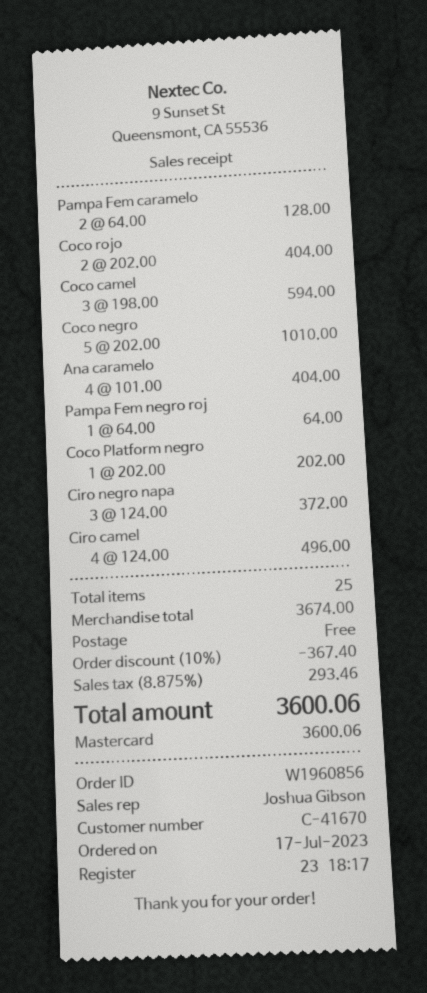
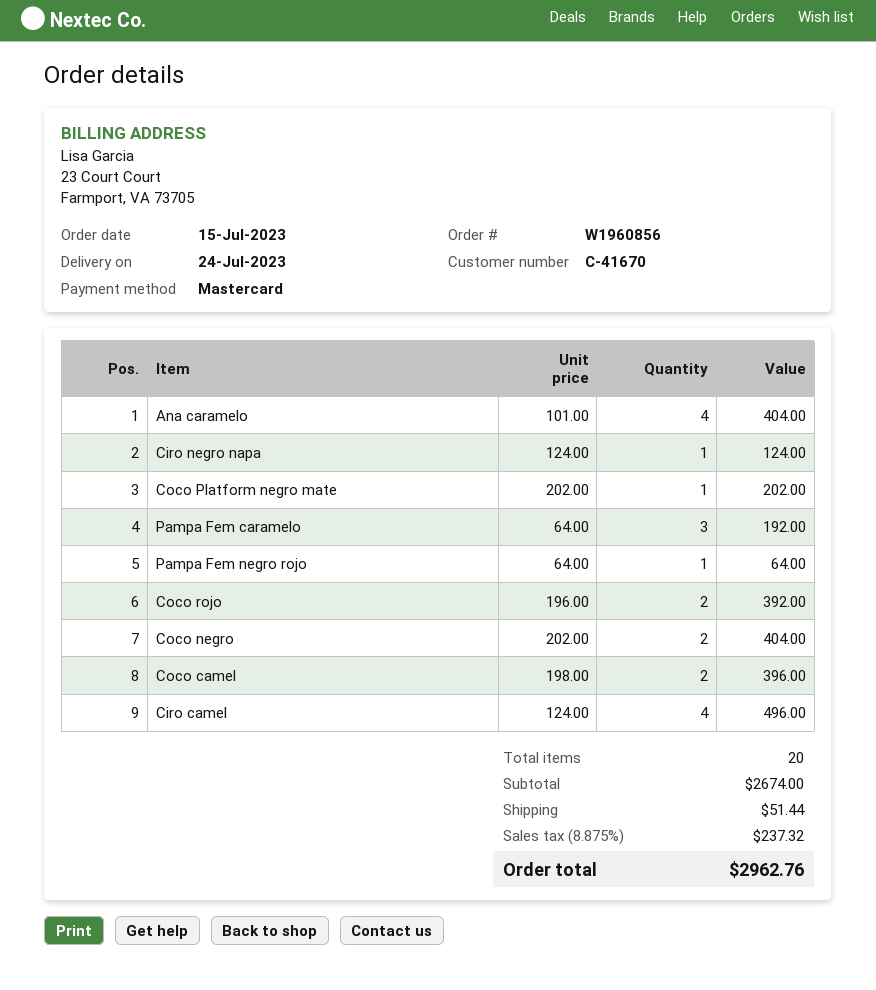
order date: 2023-07-17 -> 2023-07-15
Pampa Fem caramelo: 2 x 64.00 = 128.00 -> 3 x 64.00 = 192.00
Coco rojo: 2 x 202.00 = 404.00 -> 2 x 196.00 = 392.00
Coco camel: 3 x 198.00 = 594.00 -> 2 x 198.00 = 396.00
Coco negro: 5 x 202.00 = 1010.00 -> 2 x 202.00 = 404.00
Ciro negro napa: 3 x 124.00 = 372.00 -> 1 x 124.00 = 124.00
total quantity: 25 -> 20
subtotal: 3674.00 -> 2674.00
discount: 10% = 367.40 -> none
shipping: 0.00 -> 51.44
tax: 8.875% = 293.46 -> 8.875% = 237.32
total: 3600.06 -> 2962.76

